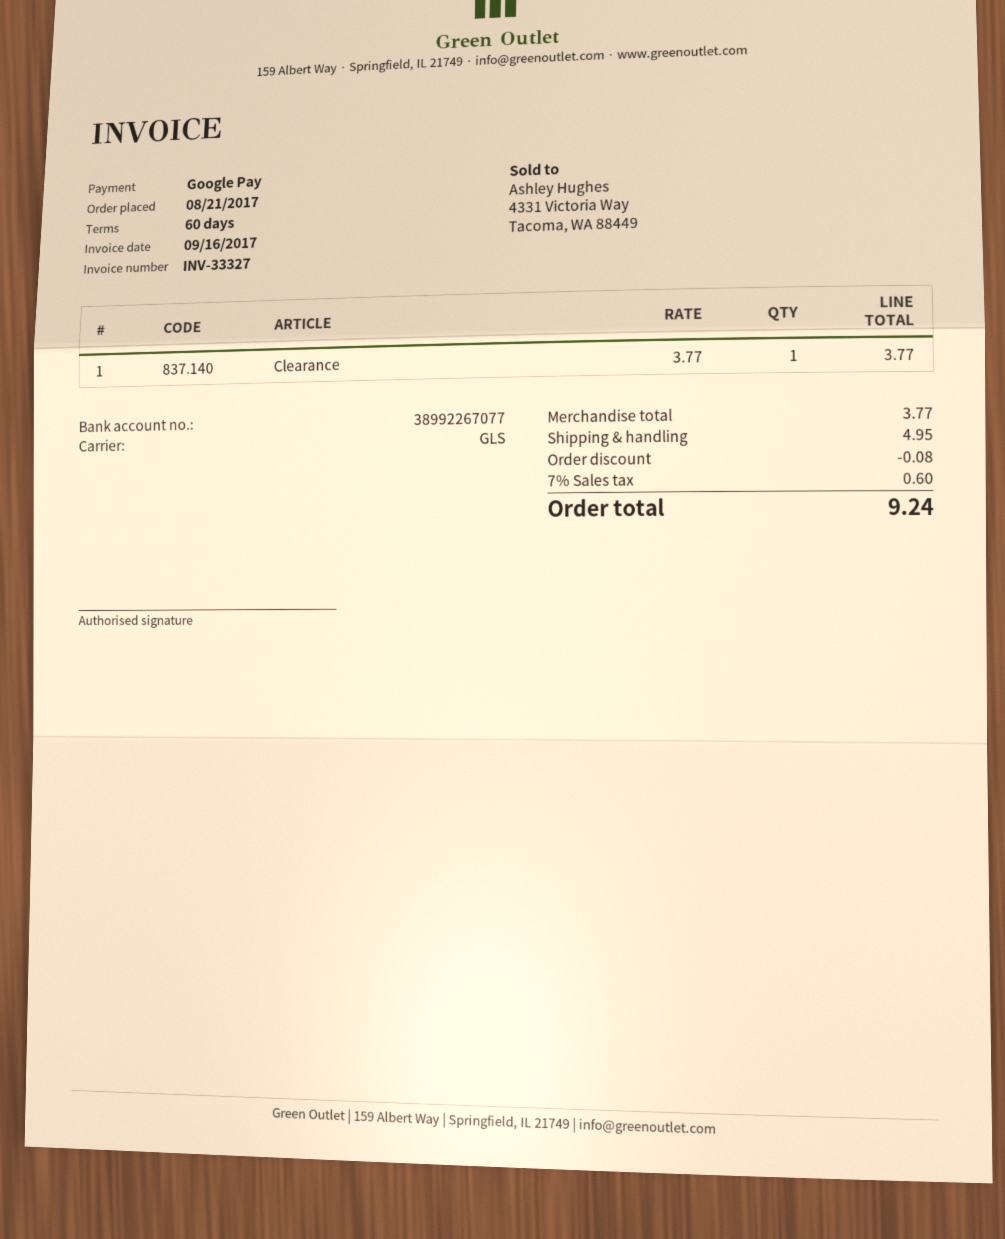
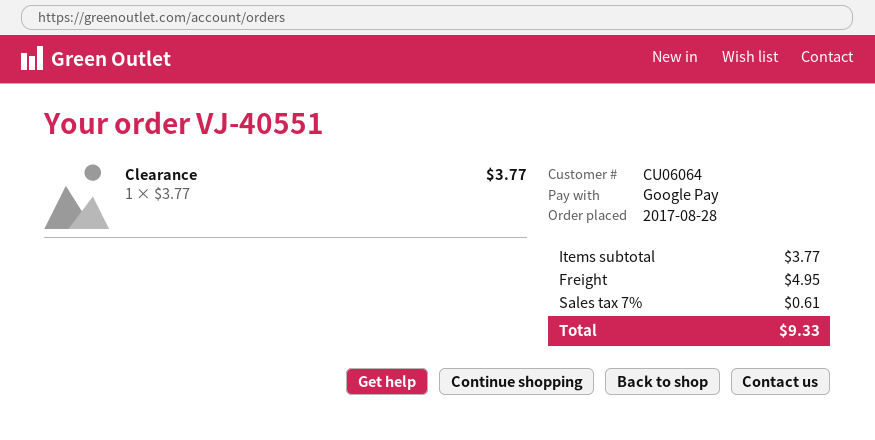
order date: 2017-08-21 -> 2017-08-28
discount: 0.08 -> none
tax: 7% = 0.60 -> 7% = 0.61
total: 9.24 -> 9.33

